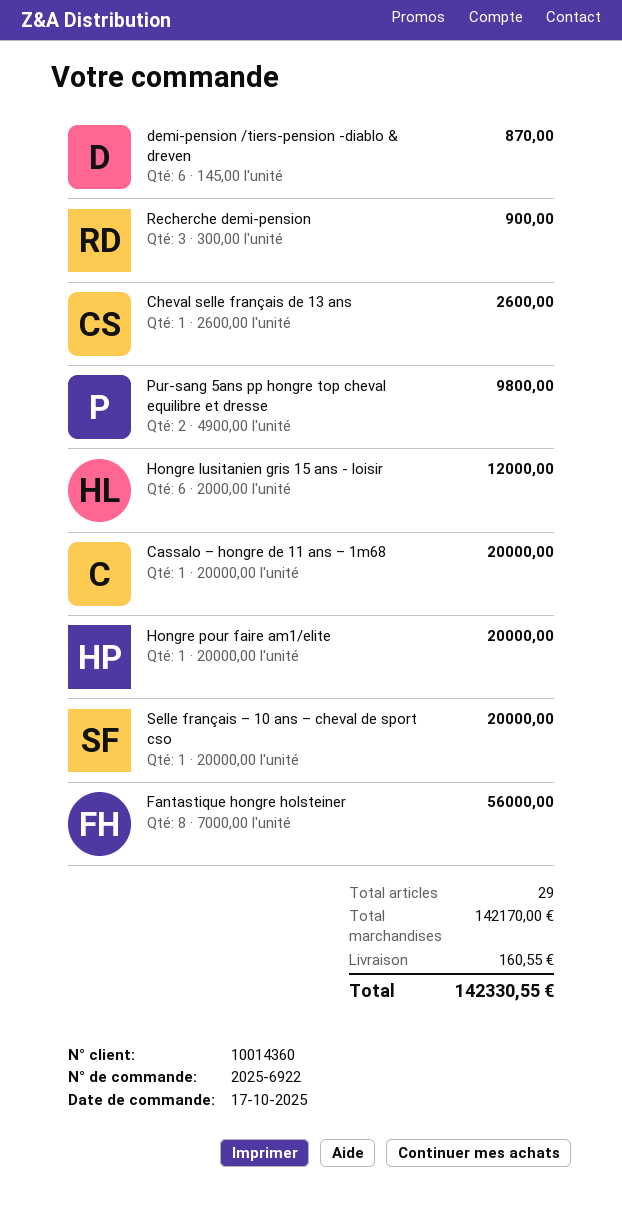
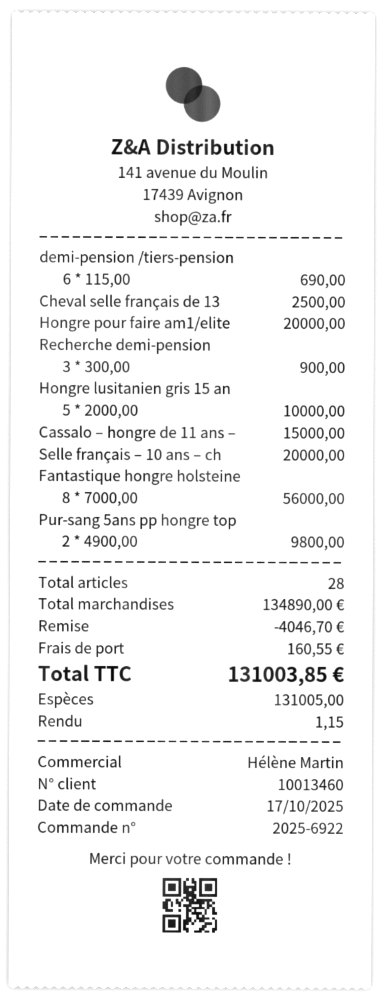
customer number: 10014360 -> 10013460
demi-pension /tiers-pension -diablo & dreven: 6 x 145.00 = 870.00 -> 6 x 115.00 = 690.00
Cheval selle français de 13 ans: 1 x 2600.00 = 2600.00 -> 1 x 2500.00 = 2500.00
Hongre lusitanien gris 15 ans - loisir: 6 x 2000.00 = 12000.00 -> 5 x 2000.00 = 10000.00
Cassalo – hongre de 11 ans – 1m68: 1 x 20000.00 = 20000.00 -> 1 x 15000.00 = 15000.00
total quantity: 29 -> 28
subtotal: 142170.00 -> 134890.00
discount: none -> 4046.70
total: 142330.55 -> 131003.85

